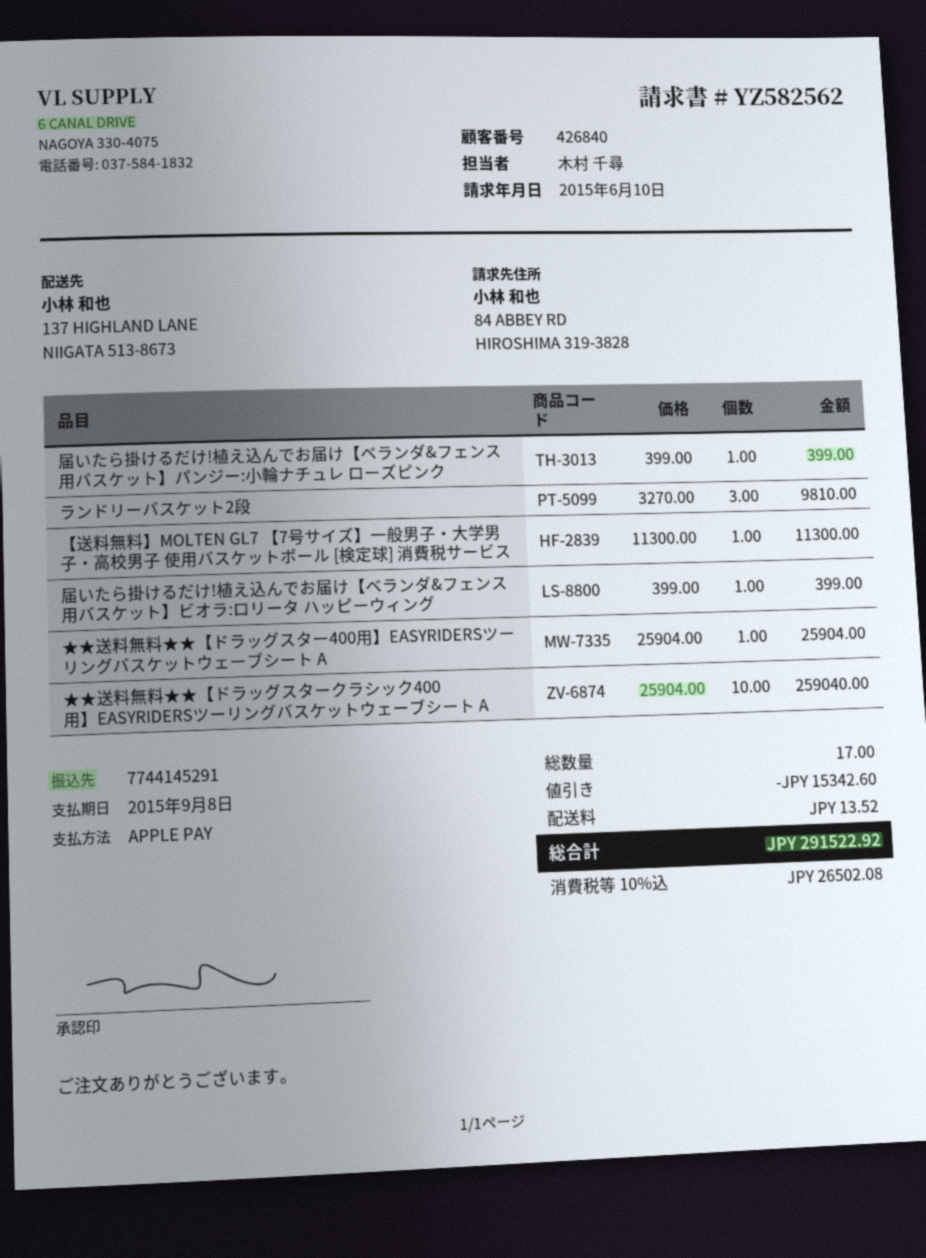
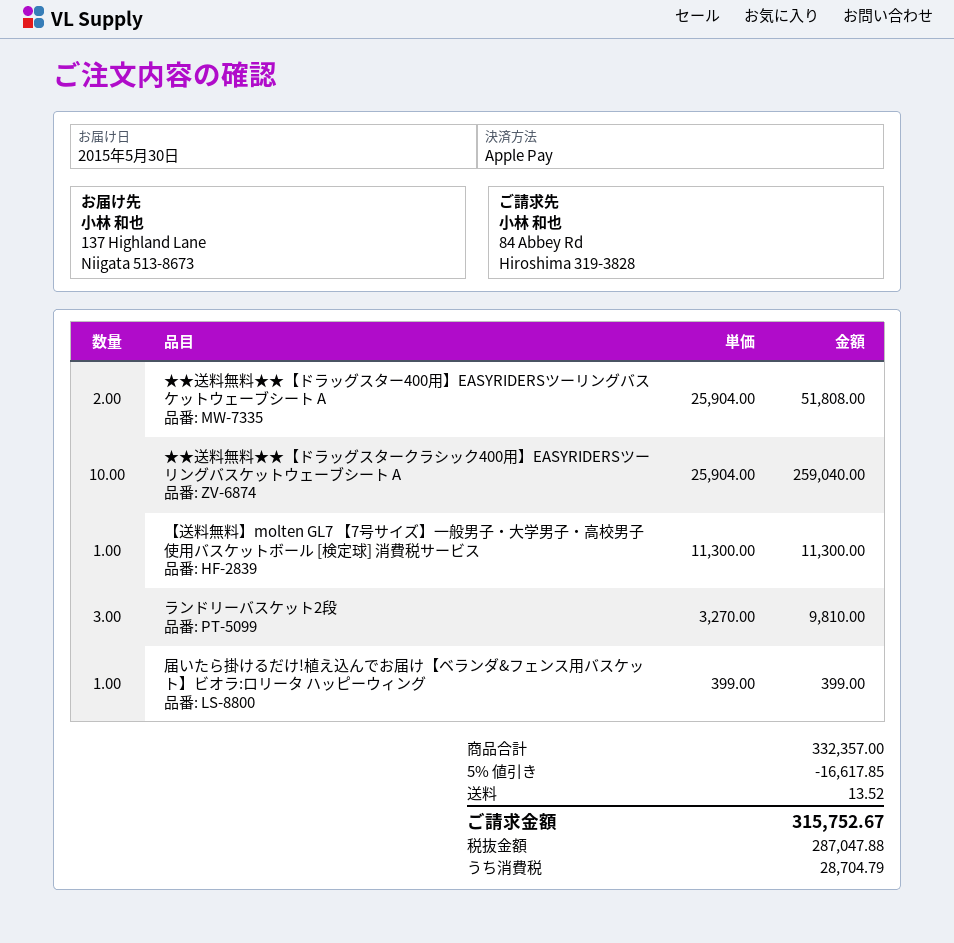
届いたら掛けるだけ!植え込んでお届け【ベランダ&フェンス用バスケット】パンジー:小輪ナチュレ ローズピンク: 1 x 399.00 = 399.00 -> none
★★送料無料★★【ドラッグスター400用】EASYRIDERSツーリングバスケットウェーブシート A: 1 x 25904.00 = 25904.00 -> 2 x 25904.00 = 51808.00
discount: 15342.60 -> 16617.85
tax: 26502.08 -> 28704.79
total: 291522.92 -> 315752.67

